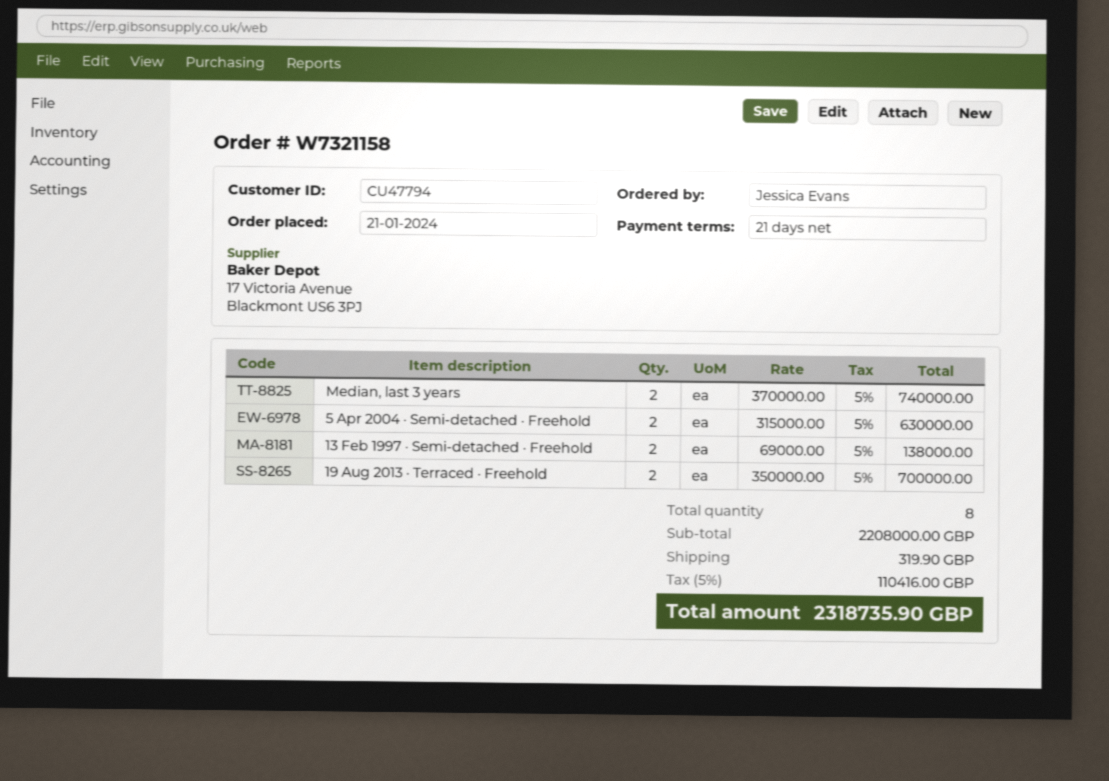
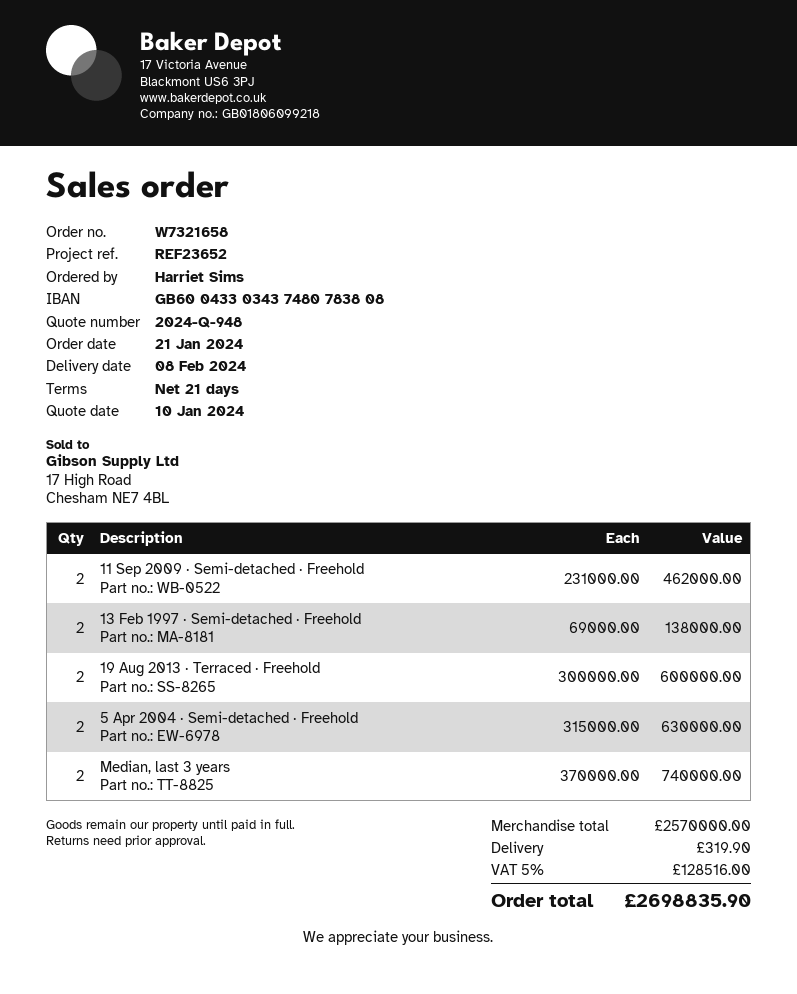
order number: W7321158 -> W7321658
ordered by: Jessica Evans -> Harriet Sims
19 Aug 2013 · Terraced · Freehold: 2 x 350000.00 = 700000.00 -> 2 x 300000.00 = 600000.00
11 Sep 2009 · Semi-detached · Freehold: none -> 2 x 231000.00 = 462000.00
subtotal: 2208000.00 -> 2570000.00
tax: 5% = 110416.00 -> 5% = 128516.00
total: 2318735.90 -> 2698835.90

